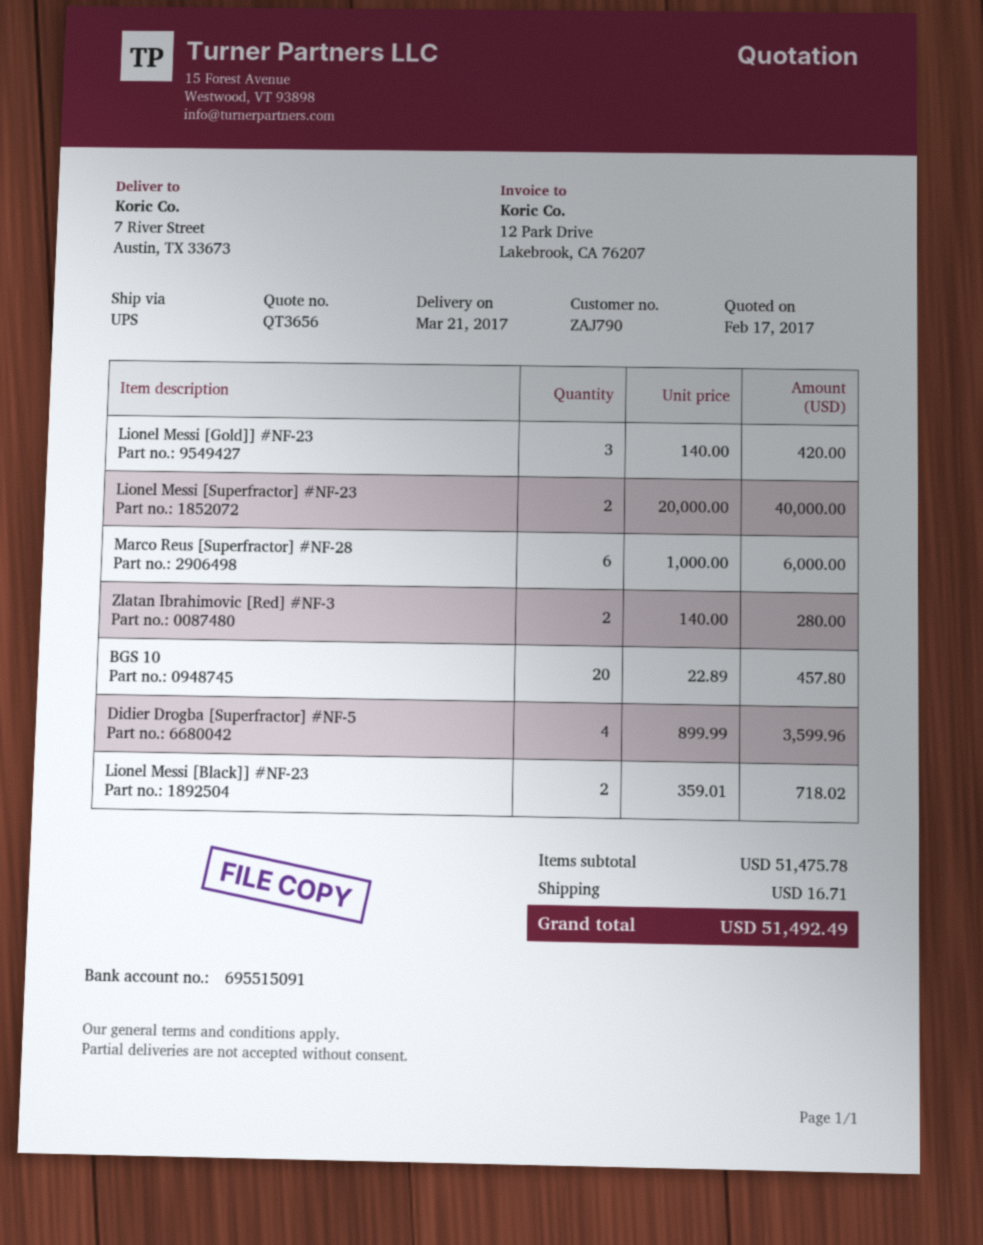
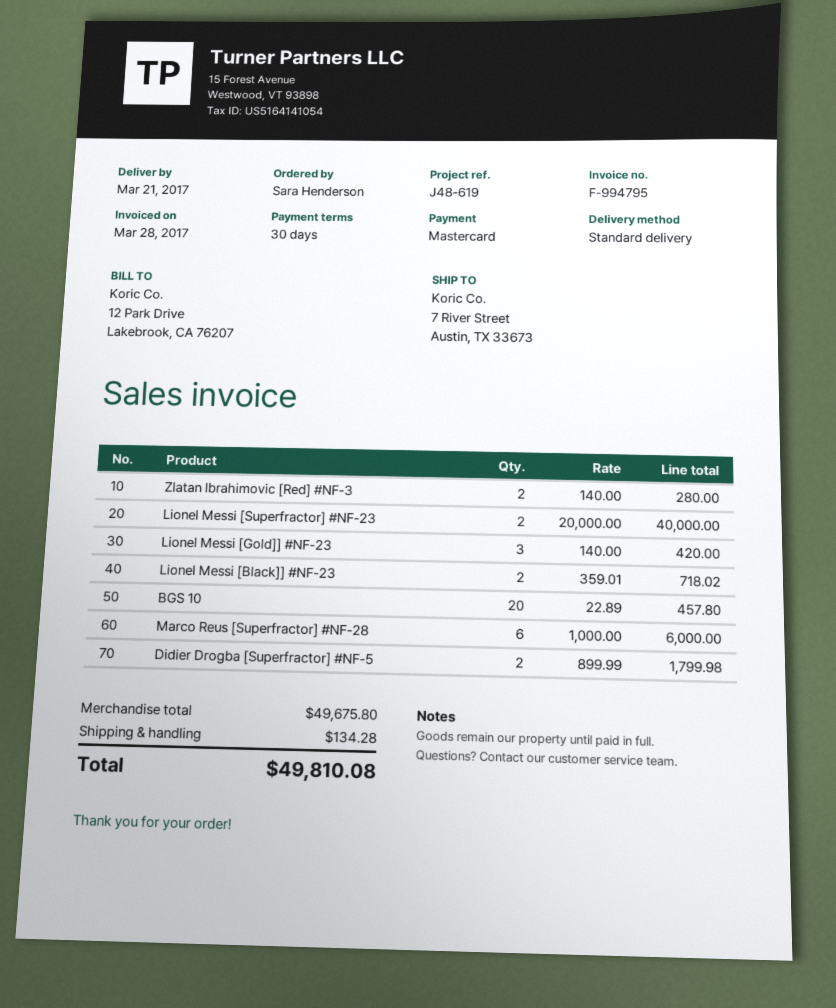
shipping method: UPS -> standard
Didier Drogba [Superfractor] #NF-5: 4 x 899.99 = 3599.96 -> 2 x 899.99 = 1799.98
subtotal: 51475.78 -> 49675.80
shipping: 16.71 -> 134.28
total: 51492.49 -> 49810.08

